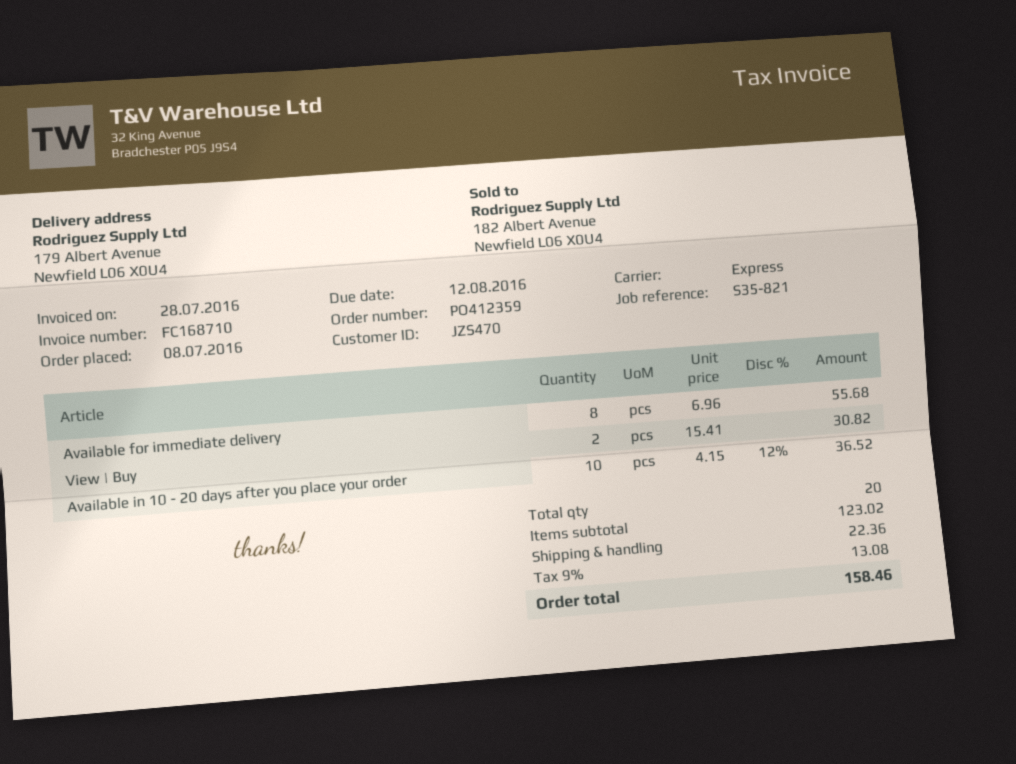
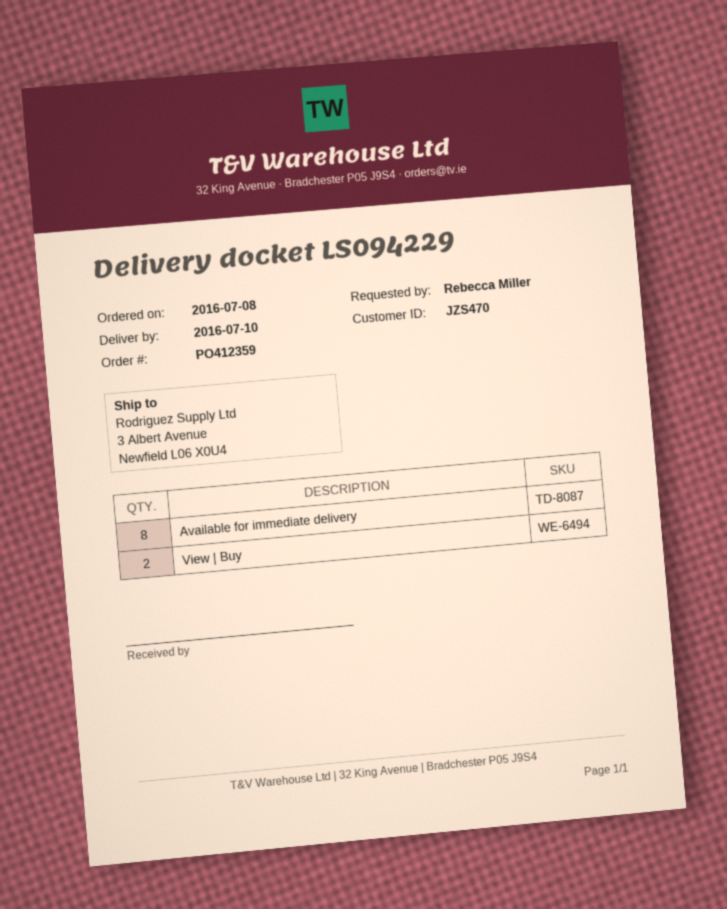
ship to: 179 Albert Avenue, Newfield L06 X0U4 -> 3 Albert Avenue, Newfield L06 X0U4
Available in 10 - 20 days after you place your order: 10 -> none

